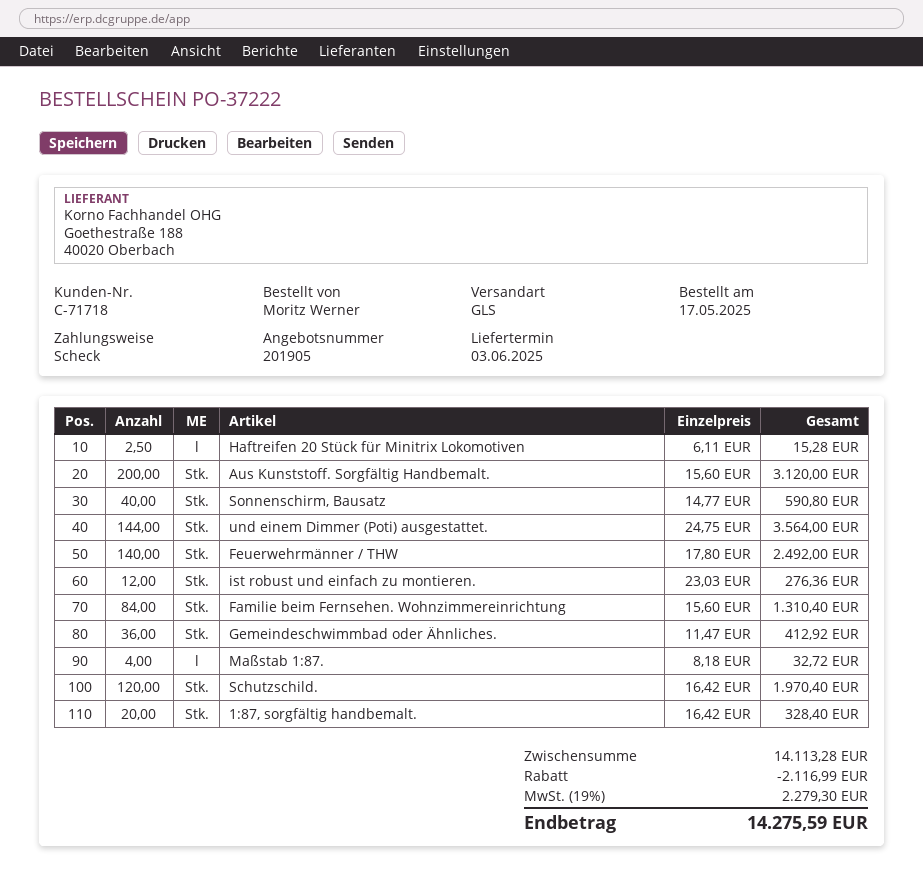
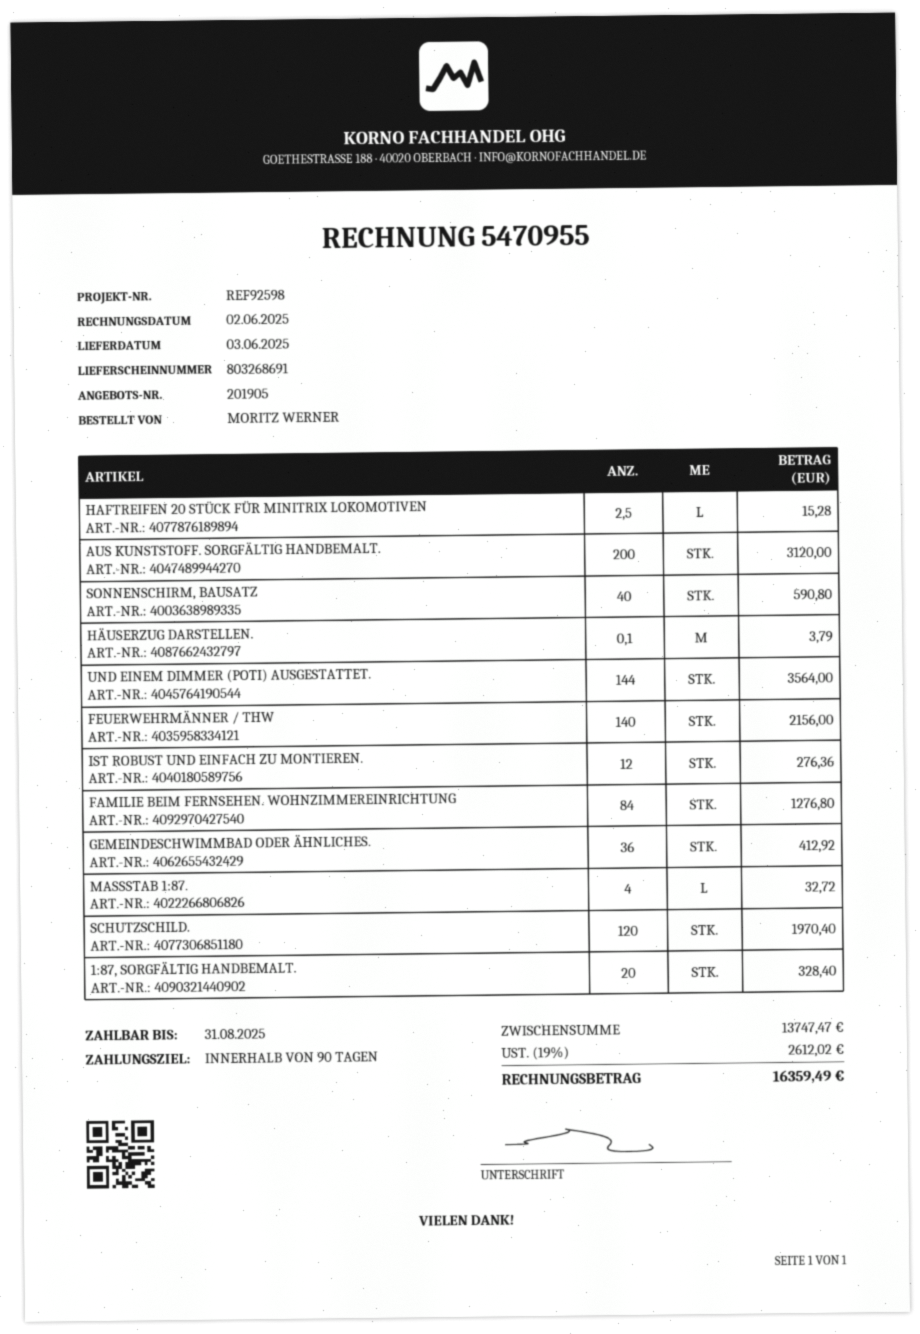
Feuerwehrmänner / THW: 140 for 2492.00 -> 140 for 2156.00
Familie beim Fernsehen. Wohnzimmereinrichtung: 84 for 1310.40 -> 84 for 1276.80
HÄUSERZUG DARSTELLEN.: none -> 0.1 for 3.79
subtotal: 14113.28 -> 13747.47
discount: 2116.99 -> none
tax: 19% = 2279.30 -> 19% = 2612.02
total: 14275.59 -> 16359.49

